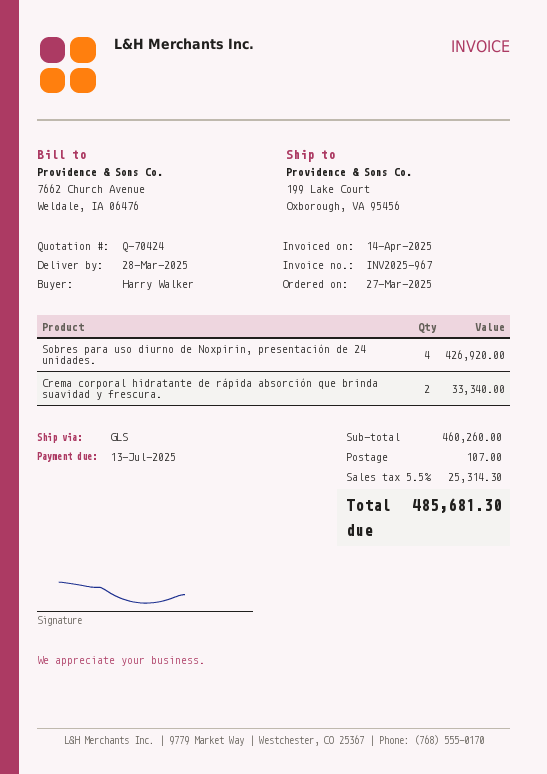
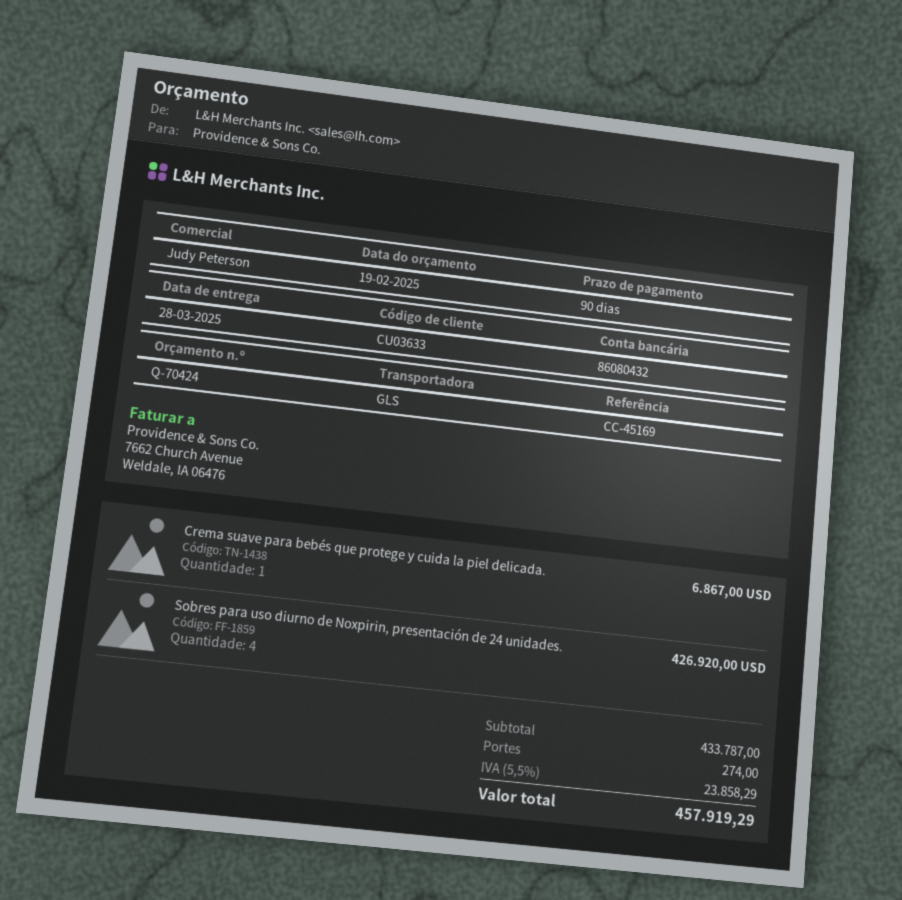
Crema corporal hidratante de rápida absorción que brinda suavidad y frescura.: 2 for 33340.00 -> none
Crema suave para bebés que protege y cuida la piel delicada.: none -> 1 for 6867.00
subtotal: 460260.00 -> 433787.00
shipping: 107.00 -> 274.00
tax: 5.5% = 25314.30 -> 5.5% = 23858.29
total: 485681.30 -> 457919.29

